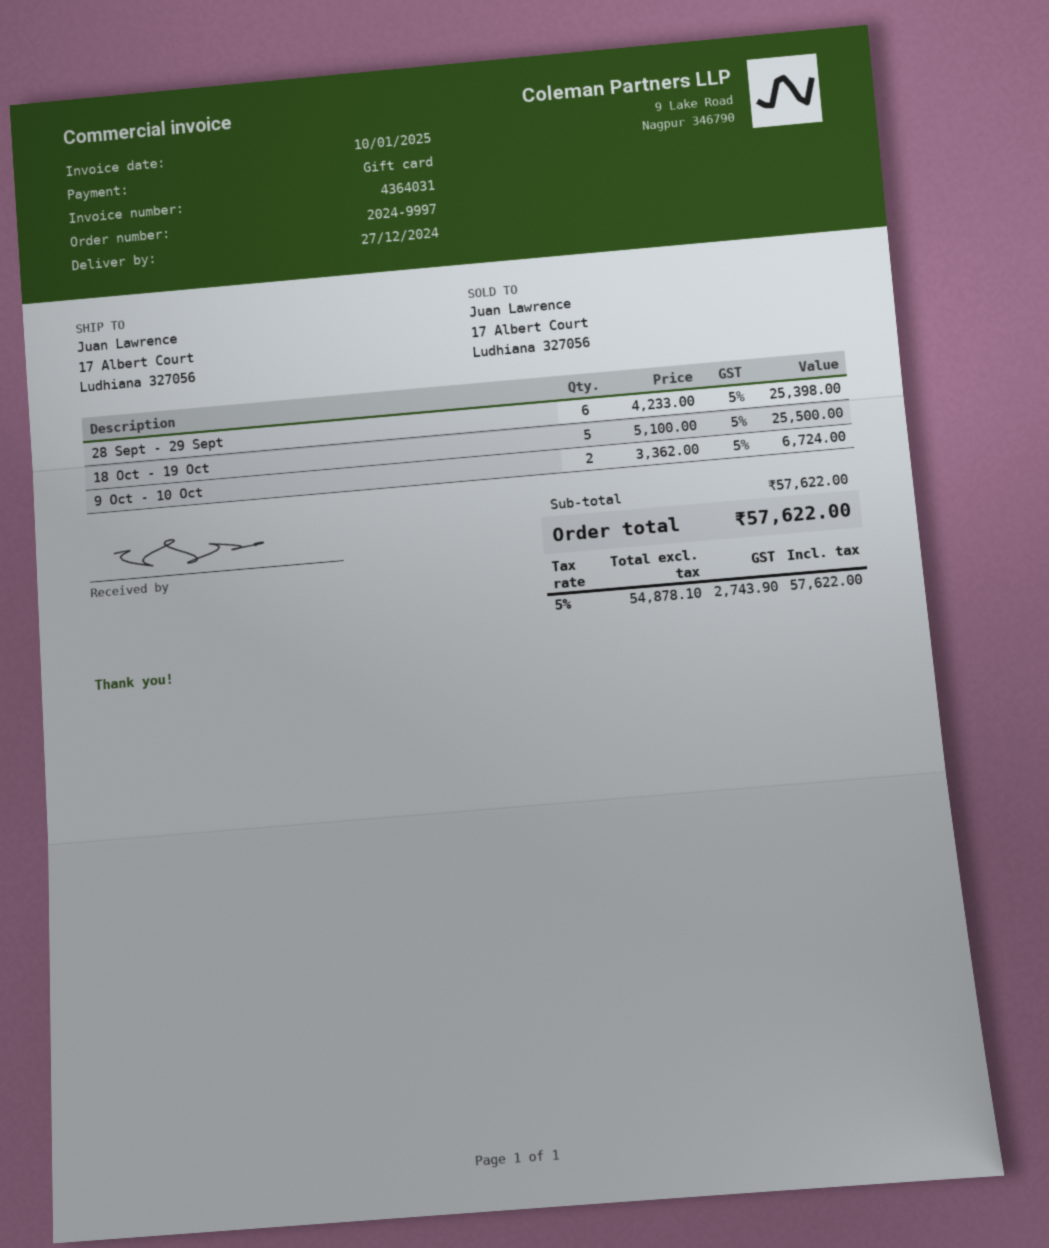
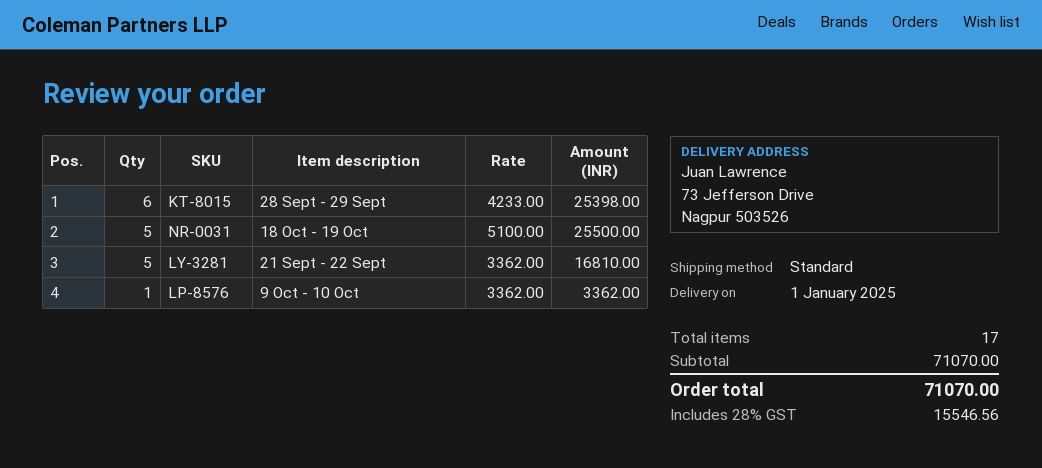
delivery date: 2024-12-27 -> 2025-01-01
ship to: 17 Albert Court, Ludhiana 327056 -> 73 Jefferson Drive, Nagpur 503526
9 Oct - 10 Oct: 2 x 3362.00 = 6724.00 -> 1 x 3362.00 = 3362.00
21 Sept - 22 Sept: none -> 5 x 3362.00 = 16810.00
subtotal: 57622.00 -> 71070.00
tax: 5% = 2743.90 -> 28% = 15546.56
total: 57622.00 -> 71070.00

